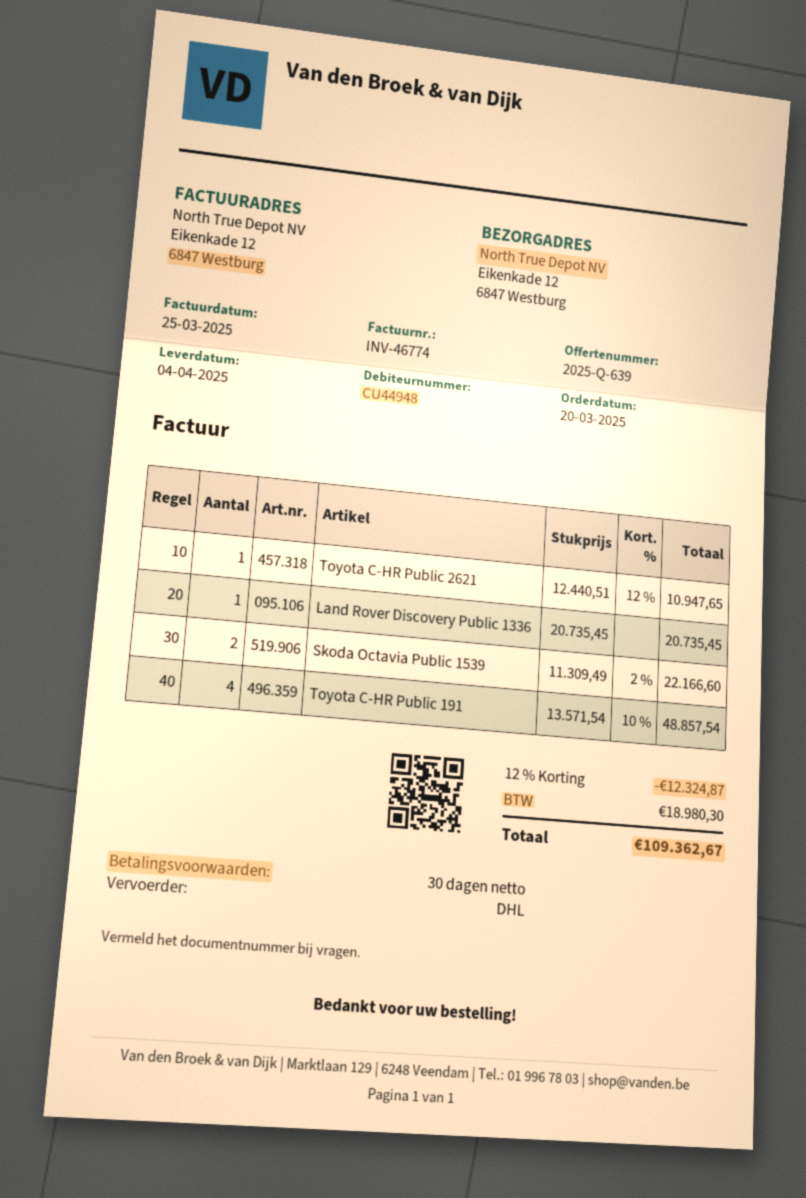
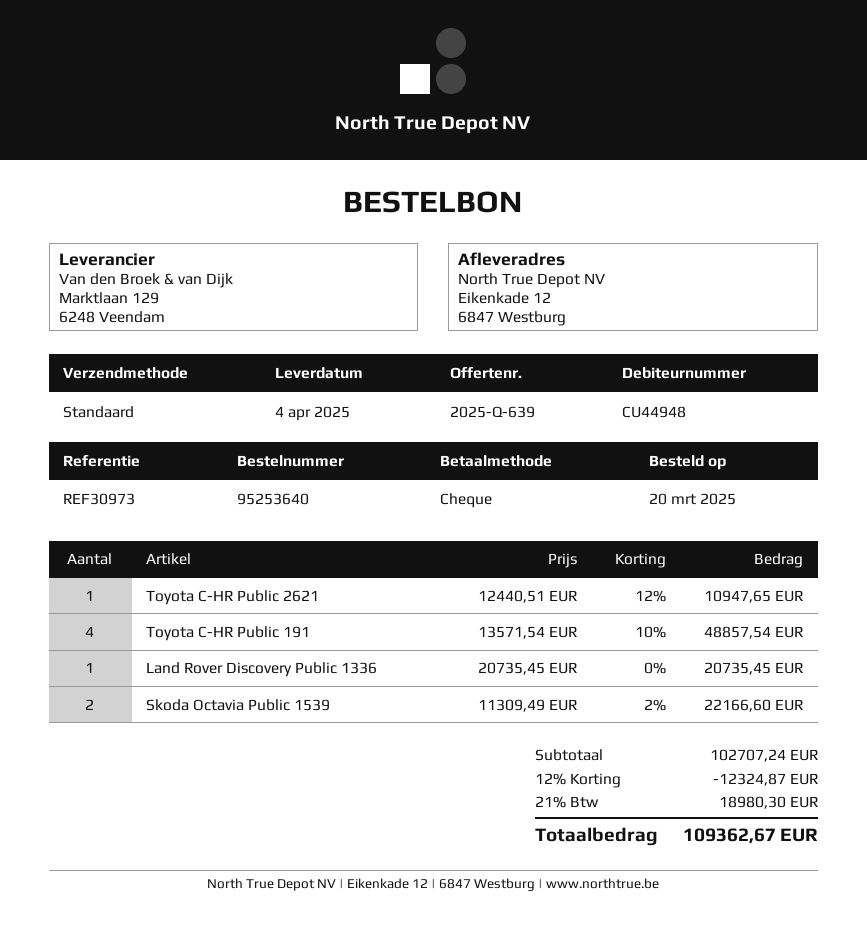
shipping method: DHL -> standard

